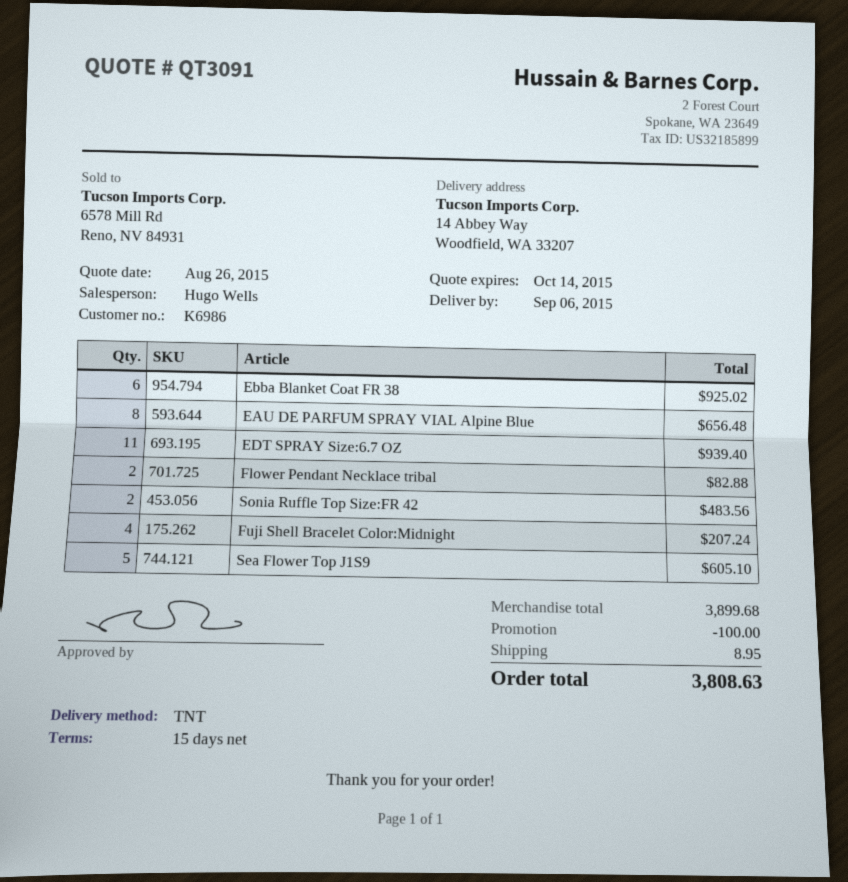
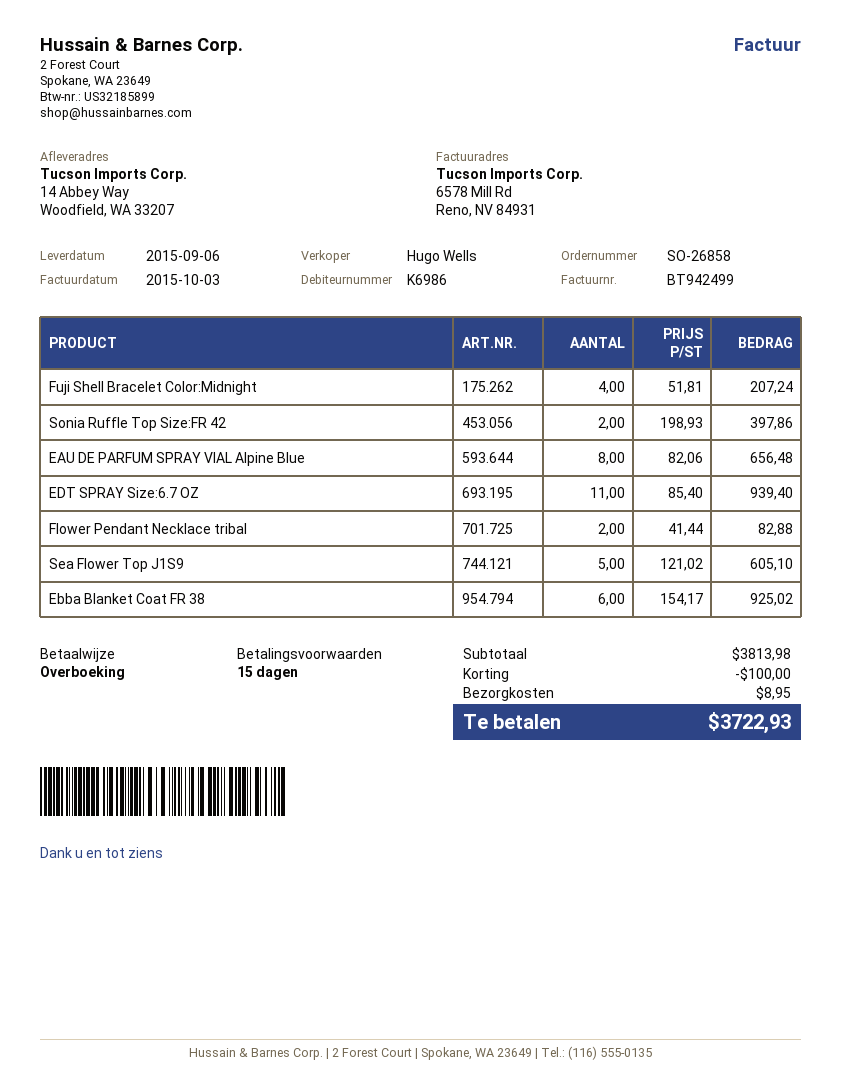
Sonia Ruffle Top Size:FR 42: 2 for 483.56 -> 2 for 397.86
subtotal: 3899.68 -> 3813.98
total: 3808.63 -> 3722.93

